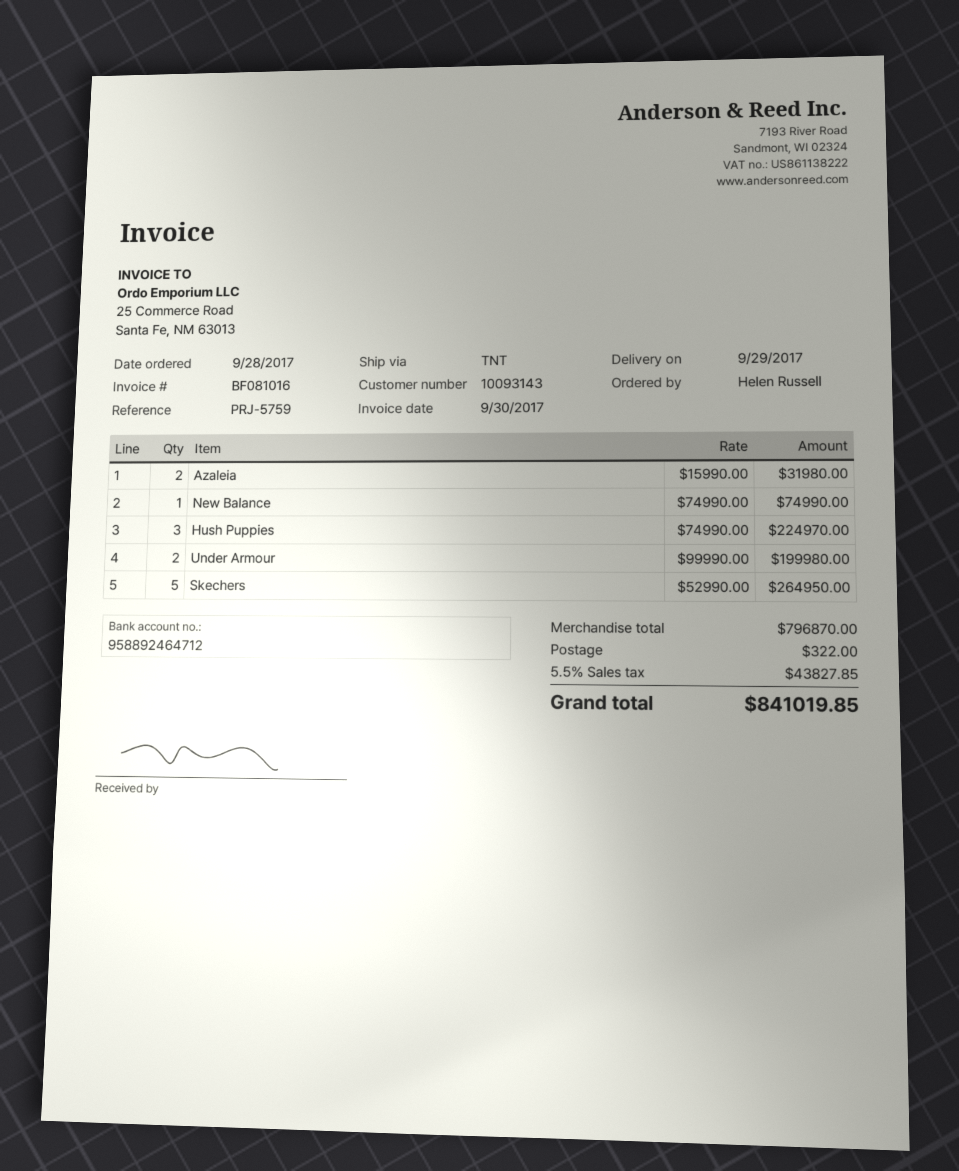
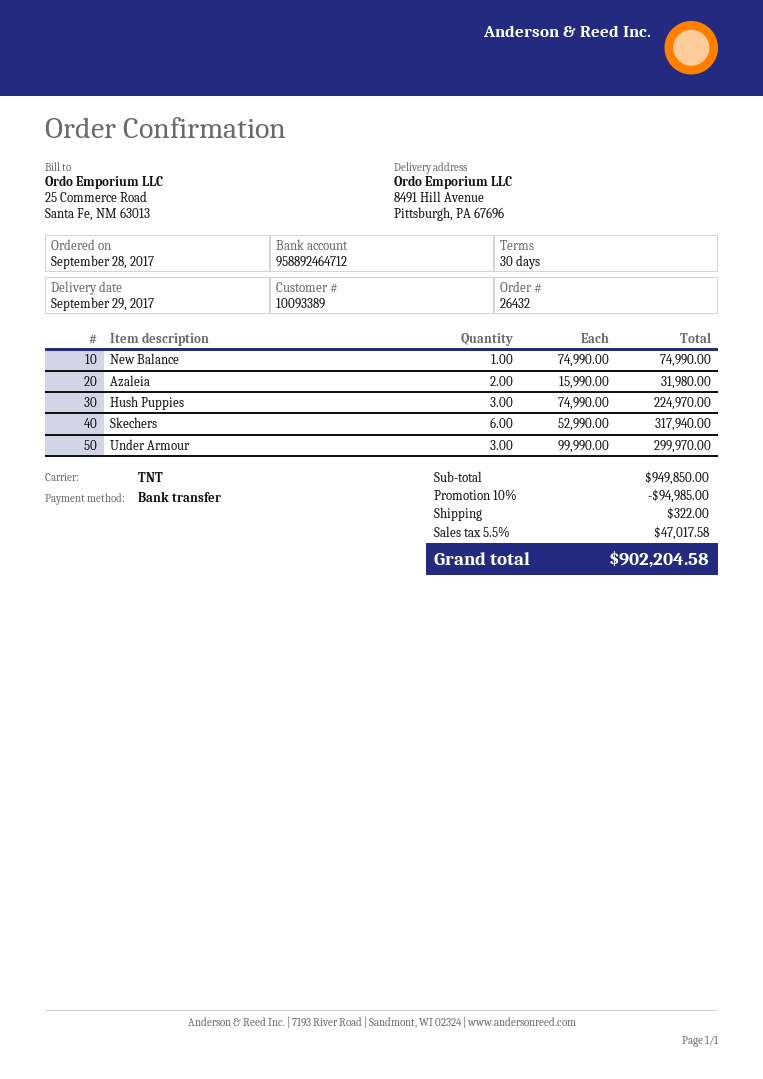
customer number: 10093143 -> 10093389
Under Armour: 2 x 99990.00 = 199980.00 -> 3 x 99990.00 = 299970.00
Skechers: 5 x 52990.00 = 264950.00 -> 6 x 52990.00 = 317940.00
subtotal: 796870.00 -> 949850.00
discount: none -> 10% = 94985.00
tax: 5.5% = 43827.85 -> 5.5% = 47017.58
total: 841019.85 -> 902204.58

